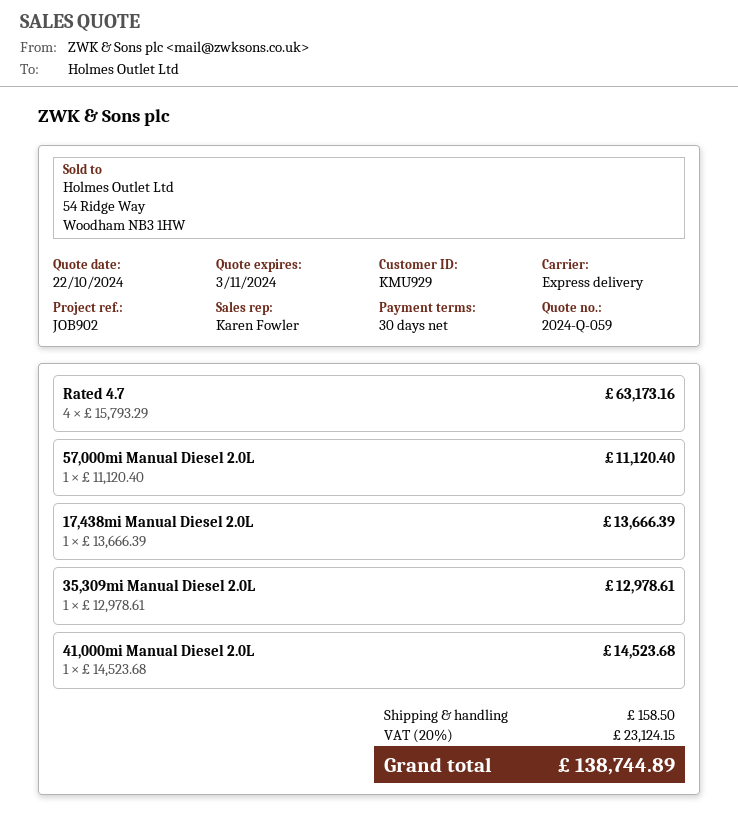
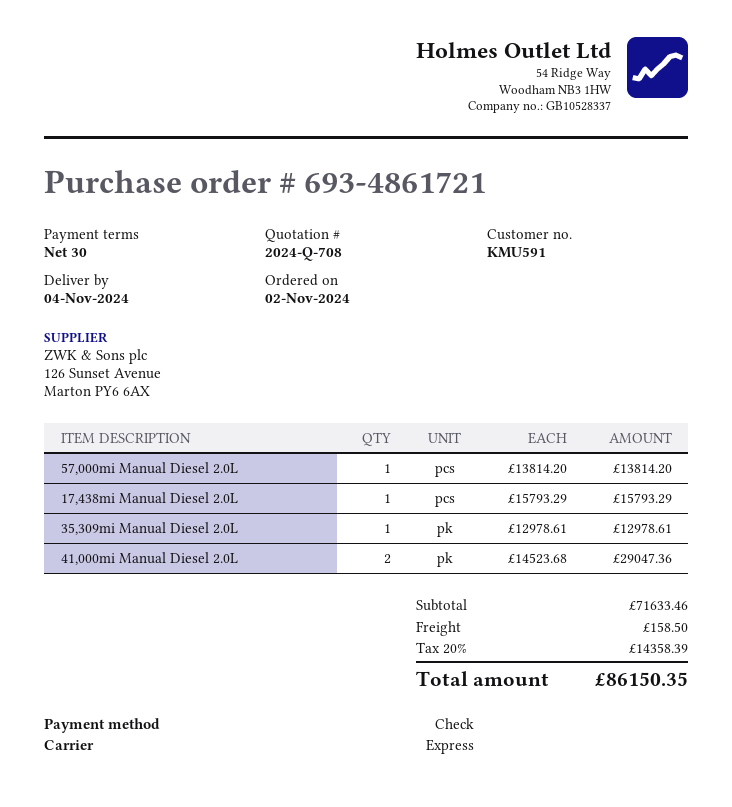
quote number: 2024-Q-059 -> 2024-Q-708
customer number: KMU929 -> KMU591
Rated 4.7: 4 x 15793.29 = 63173.16 -> none
57,000mi Manual Diesel 2.0L: 1 x 11120.40 = 11120.40 -> 1 x 13814.20 = 13814.20
17,438mi Manual Diesel 2.0L: 1 x 13666.39 = 13666.39 -> 1 x 15793.29 = 15793.29
41,000mi Manual Diesel 2.0L: 1 x 14523.68 = 14523.68 -> 2 x 14523.68 = 29047.36
tax: 20% = 23124.15 -> 20% = 14358.39
total: 138744.89 -> 86150.35

